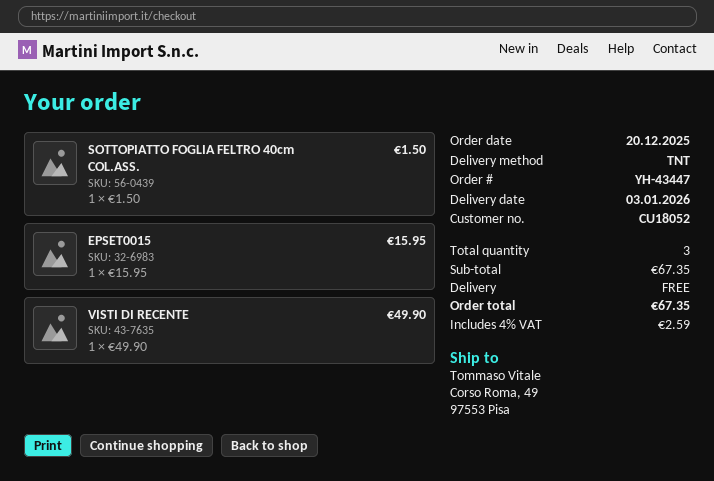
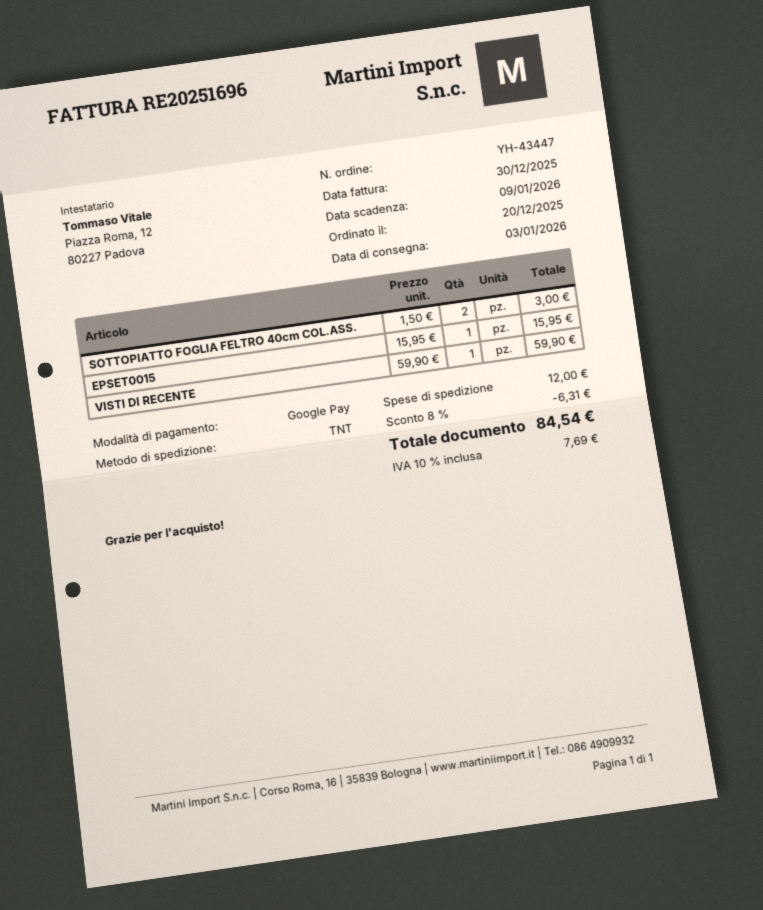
SOTTOPIATTO FOGLIA FELTRO 40cm COL.ASS.: 1 x 1.50 = 1.50 -> 2 x 1.50 = 3.00
VISTI DI RECENTE: 1 x 49.90 = 49.90 -> 1 x 59.90 = 59.90
discount: none -> 8% = 6.31
shipping: 0.00 -> 12.00
tax: 4% = 2.59 -> 10% = 7.69
total: 67.35 -> 84.54

